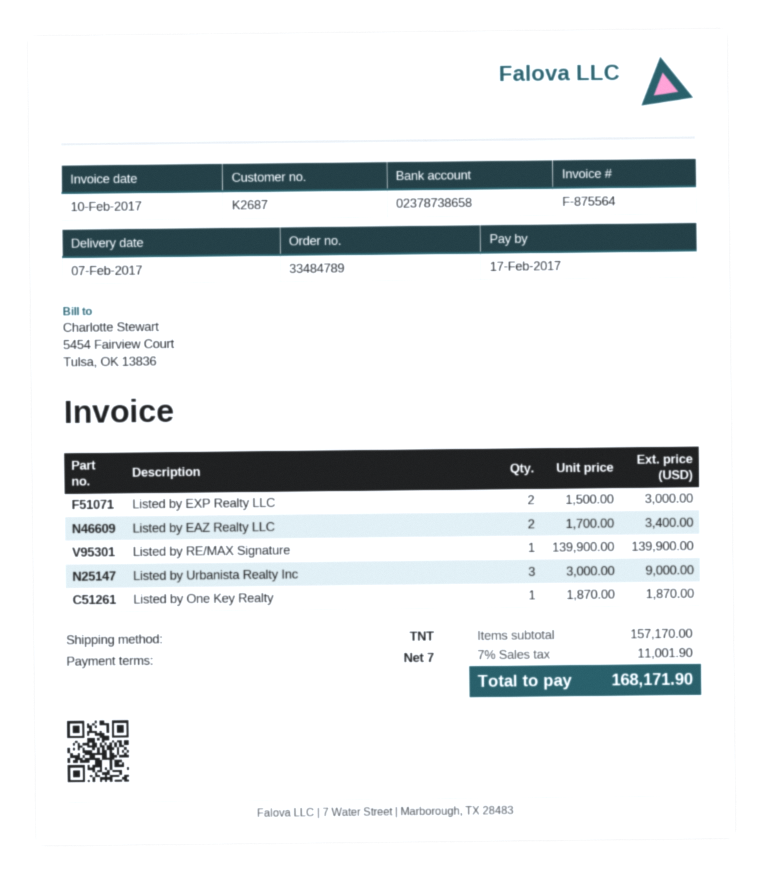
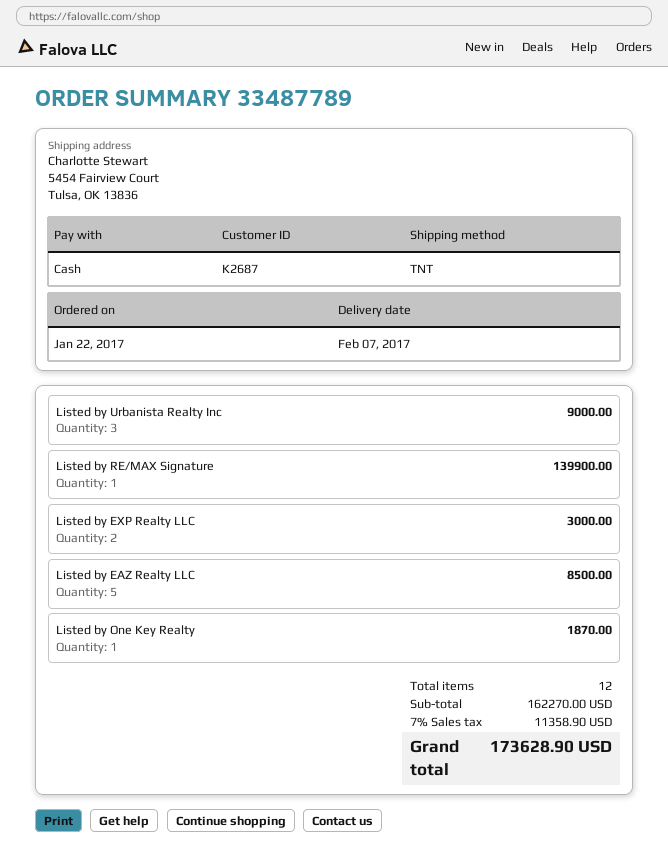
order number: 33484789 -> 33487789
Listed by EAZ Realty LLC: 2 for 3400.00 -> 5 for 8500.00
subtotal: 157170.00 -> 162270.00
tax: 7% = 11001.90 -> 7% = 11358.90
total: 168171.90 -> 173628.90

